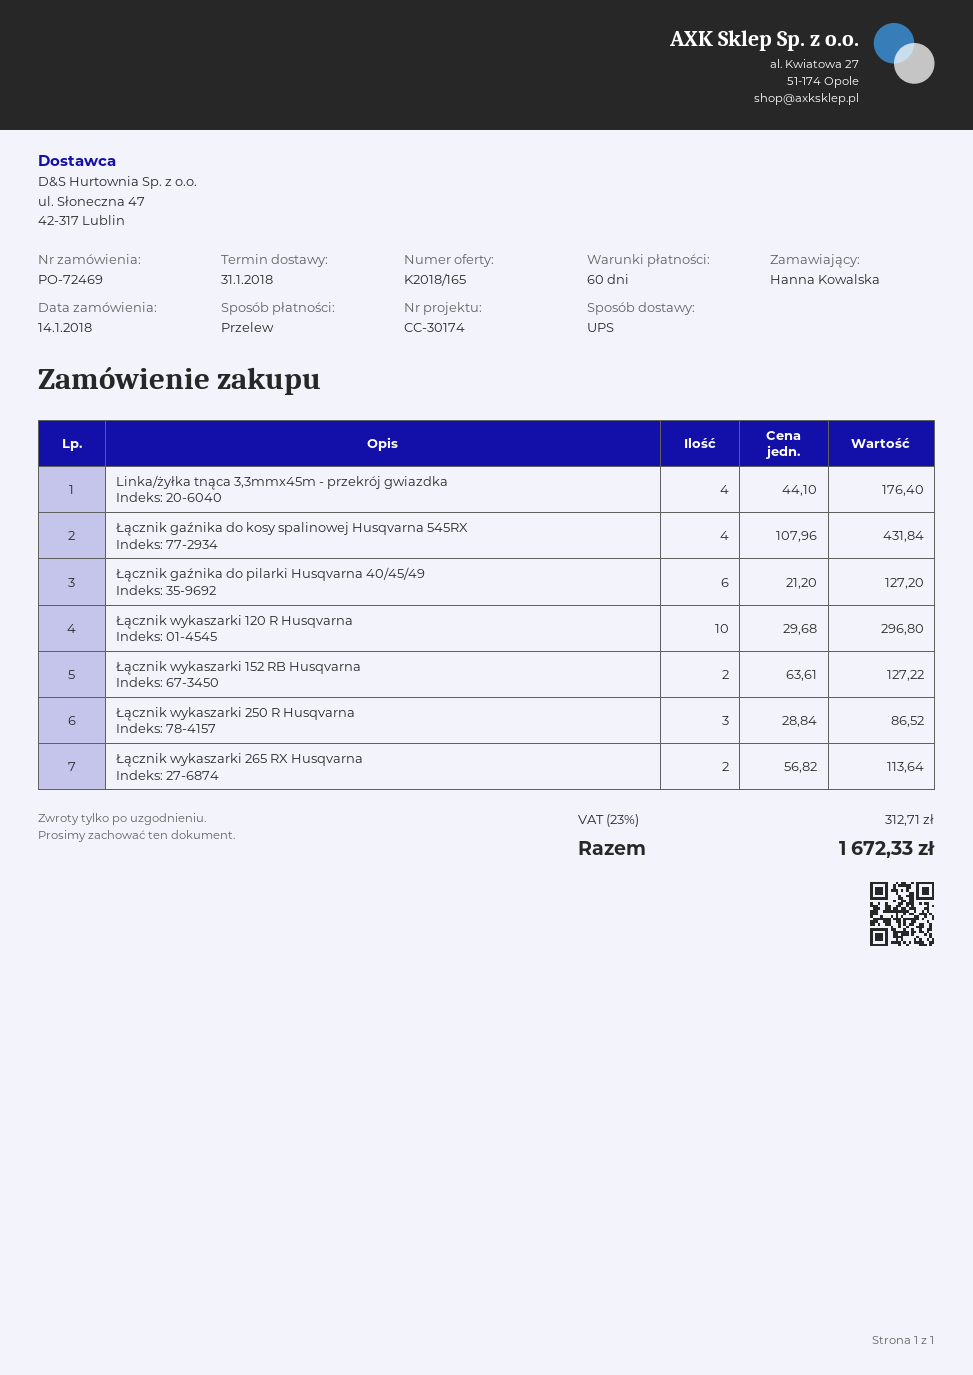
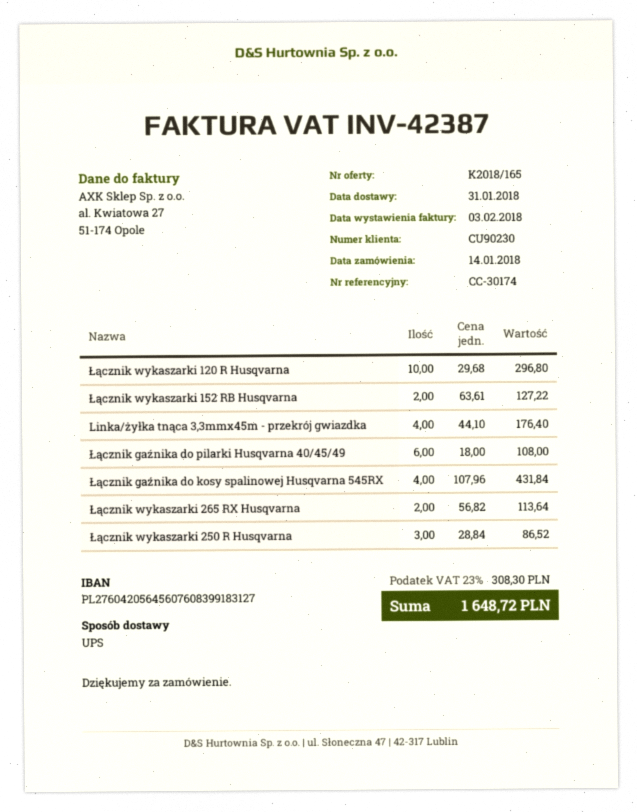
Łącznik gaźnika do pilarki Husqvarna 40/45/49: 6 x 21.20 = 127.20 -> 6 x 18.00 = 108.00
tax: 23% = 312.71 -> 23% = 308.30
total: 1672.33 -> 1648.72

